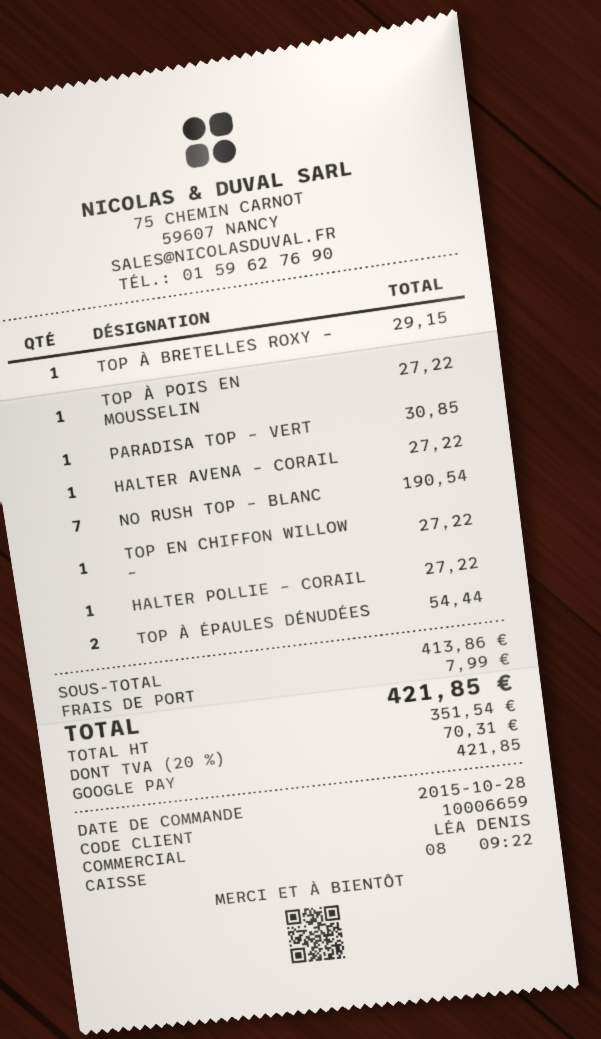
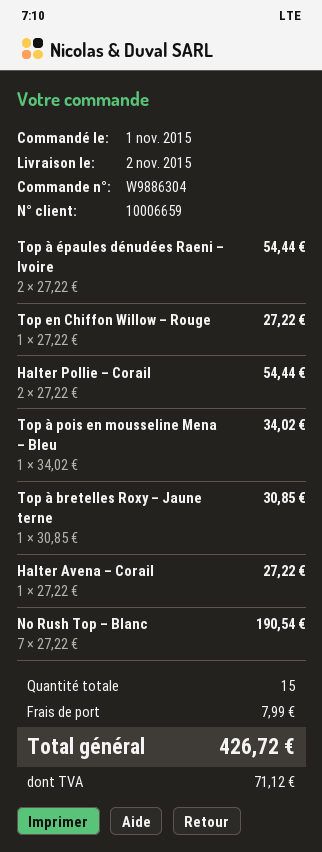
order date: 2015-10-28 -> 2015-11-01
TOP À BRETELLES ROXY –: 1 for 29.15 -> 1 for 30.85
TOP À POIS EN MOUSSELIN: 1 for 27.22 -> 1 for 34.02
PARADISA TOP – VERT: 1 for 30.85 -> none
HALTER POLLIE – CORAIL: 1 for 27.22 -> 2 for 54.44
tax: 70.31 -> 71.12
total: 421.85 -> 426.72

